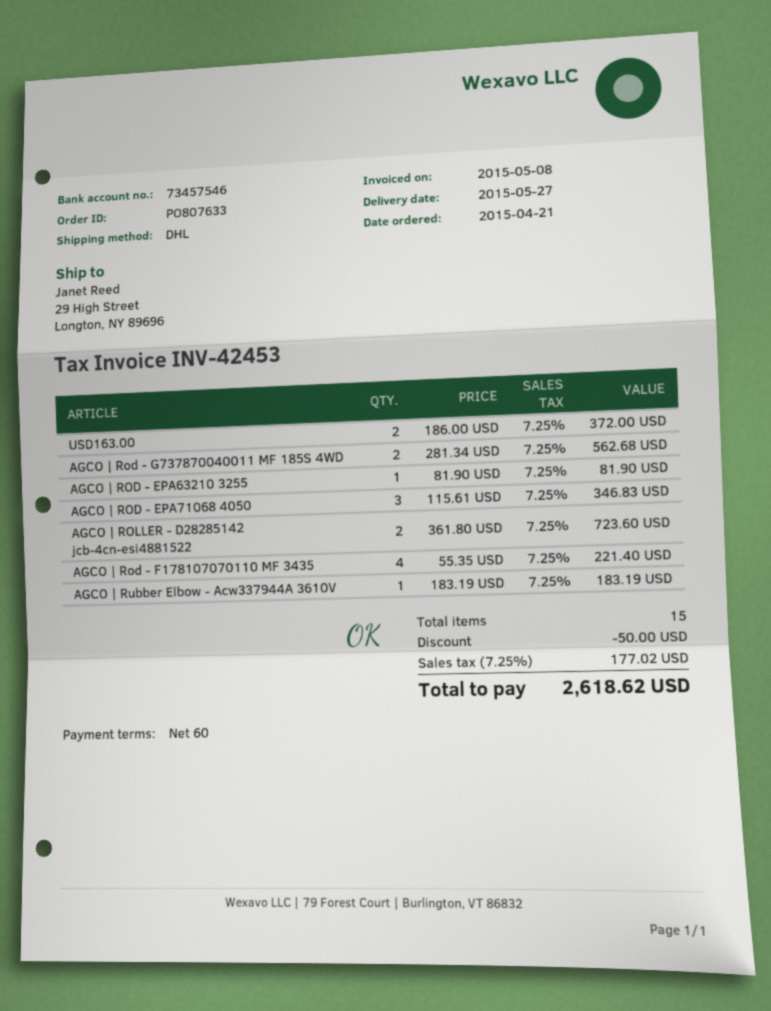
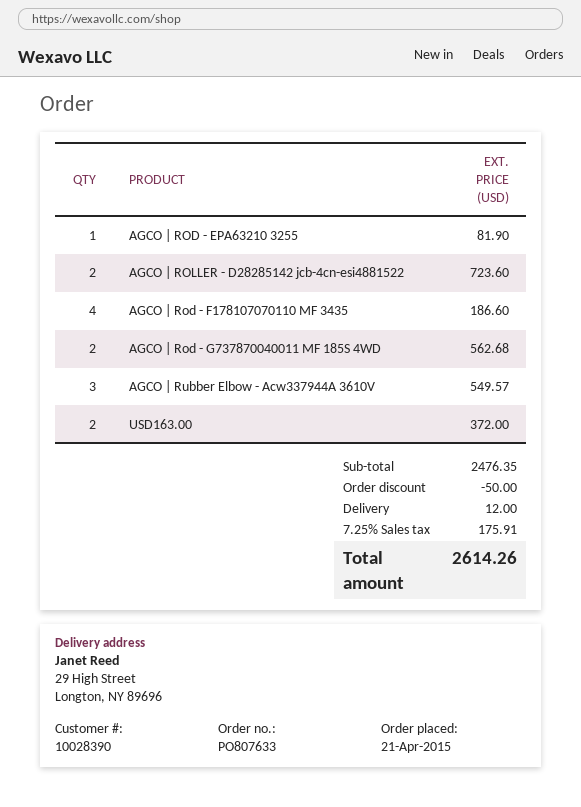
AGCO | ROD - EPA71068 4050: 3 for 346.83 -> none
AGCO | Rod - F178107070110 MF 3435: 4 for 221.40 -> 4 for 186.60
AGCO | Rubber Elbow - Acw337944A 3610V: 1 for 183.19 -> 3 for 549.57
shipping: none -> 12.00
tax: 7.25% = 177.02 -> 7.25% = 175.91
total: 2618.62 -> 2614.26

